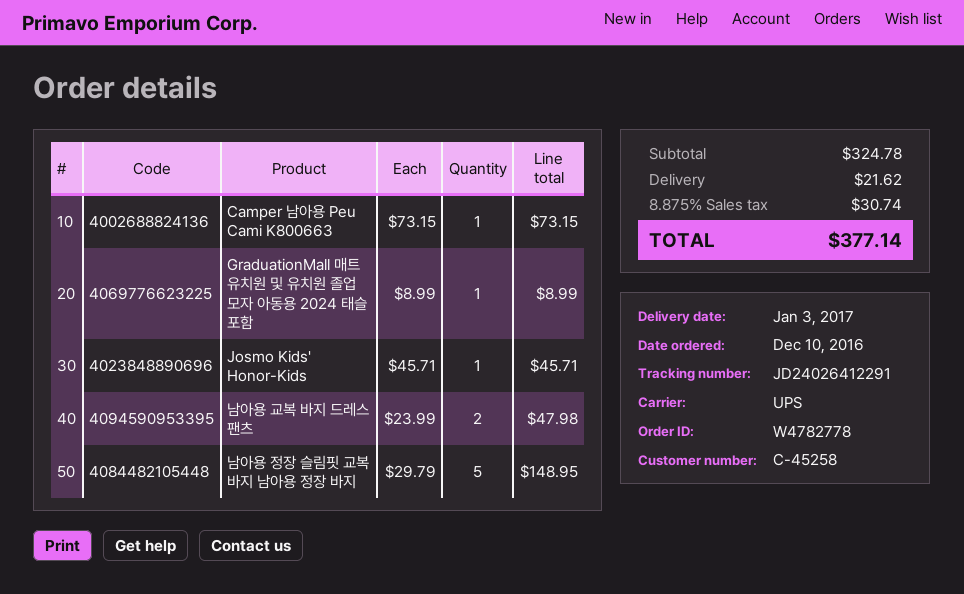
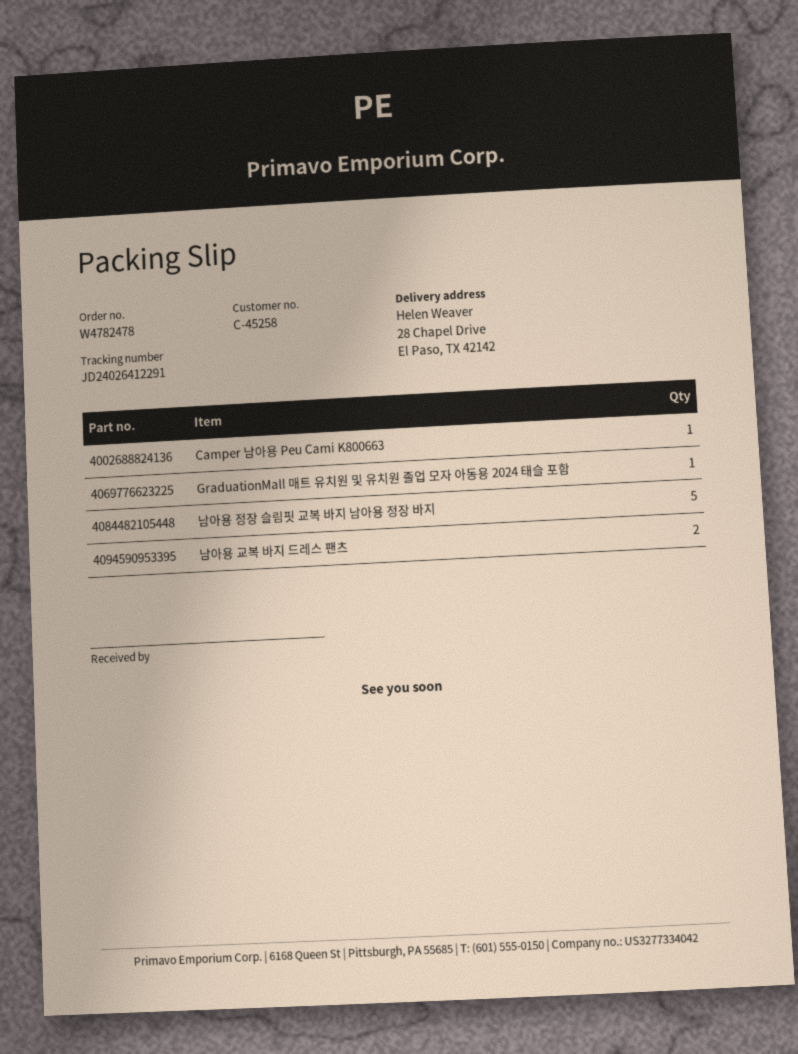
order number: W4782778 -> W4782478
Josmo Kids' Honor-Kids: 1 -> none

